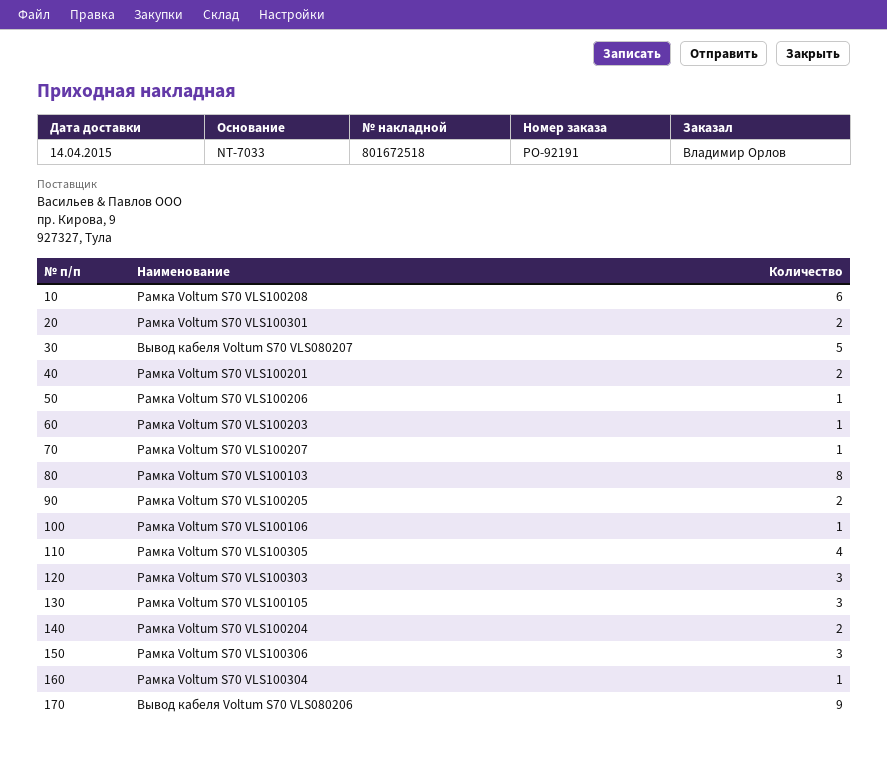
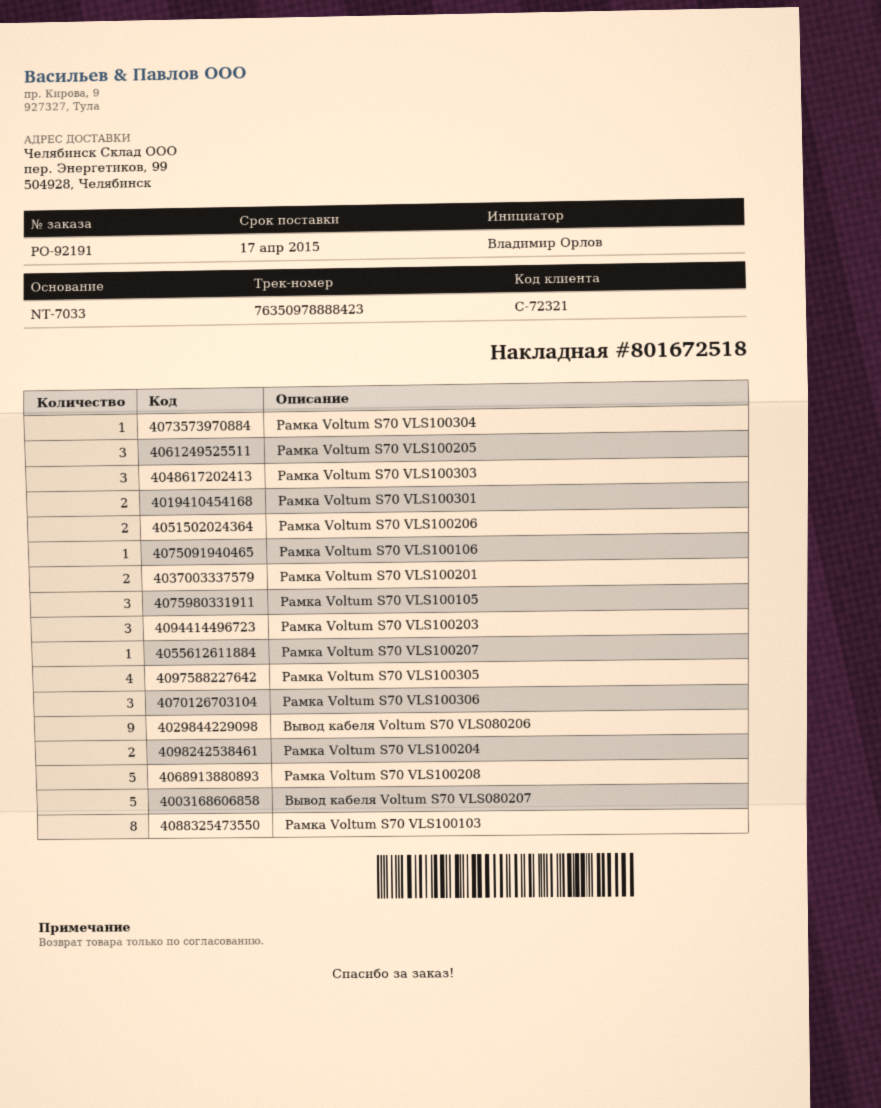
delivery date: 2015-04-14 -> 2015-04-17
Рамка Voltum S70 VLS100208: 6 -> 5
Рамка Voltum S70 VLS100206: 1 -> 2
Рамка Voltum S70 VLS100203: 1 -> 3
Рамка Voltum S70 VLS100205: 2 -> 3

